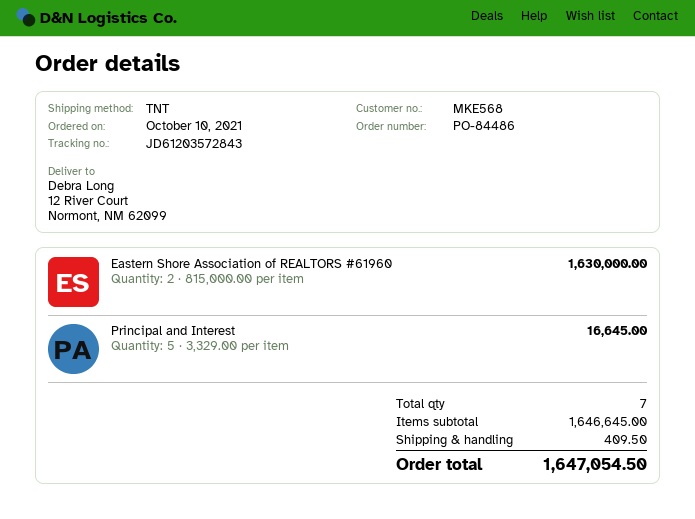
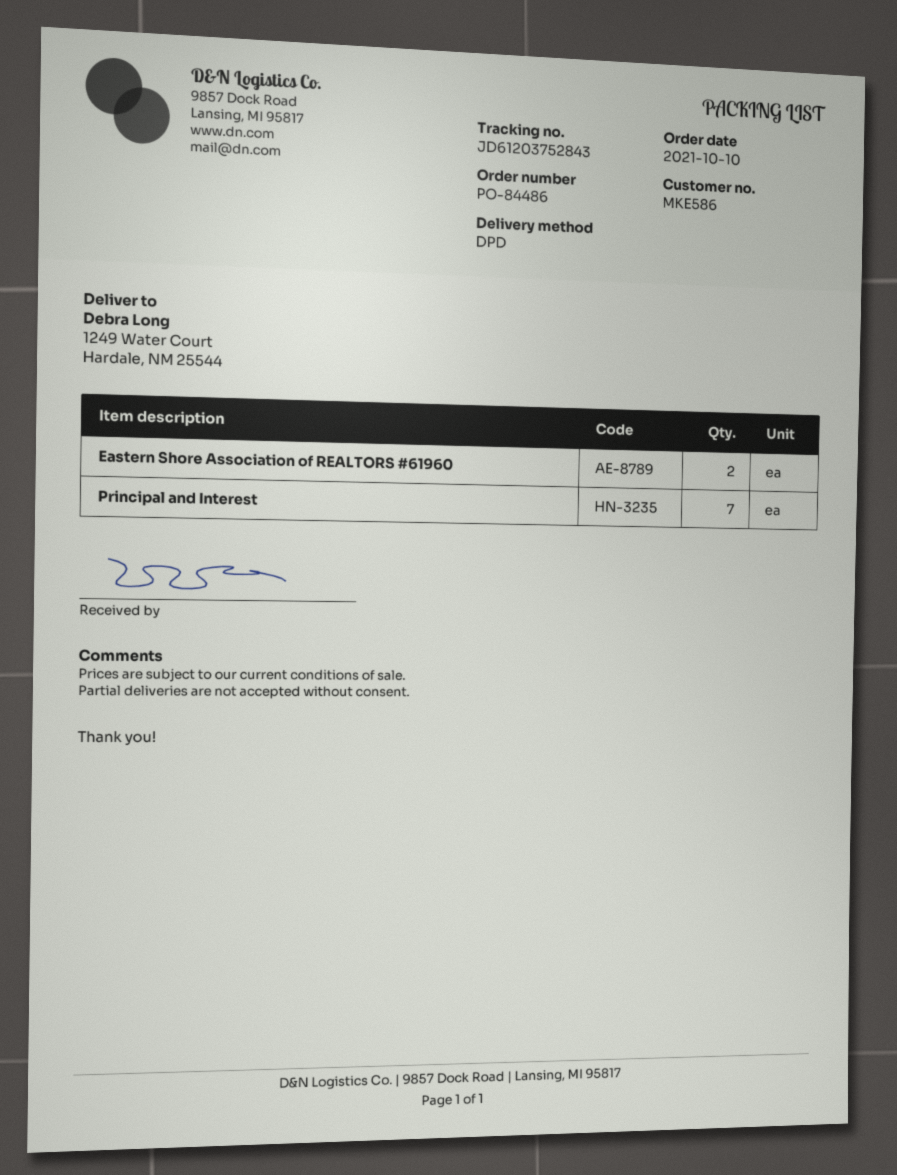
customer number: MKE568 -> MKE586
shipping method: TNT -> DPD
tracking number: JD61203572843 -> JD61203752843
ship to: 12 River Court, Normont, NM 62099 -> 1249 Water Court, Hardale, NM 25544
Principal and Interest: 5 -> 7

